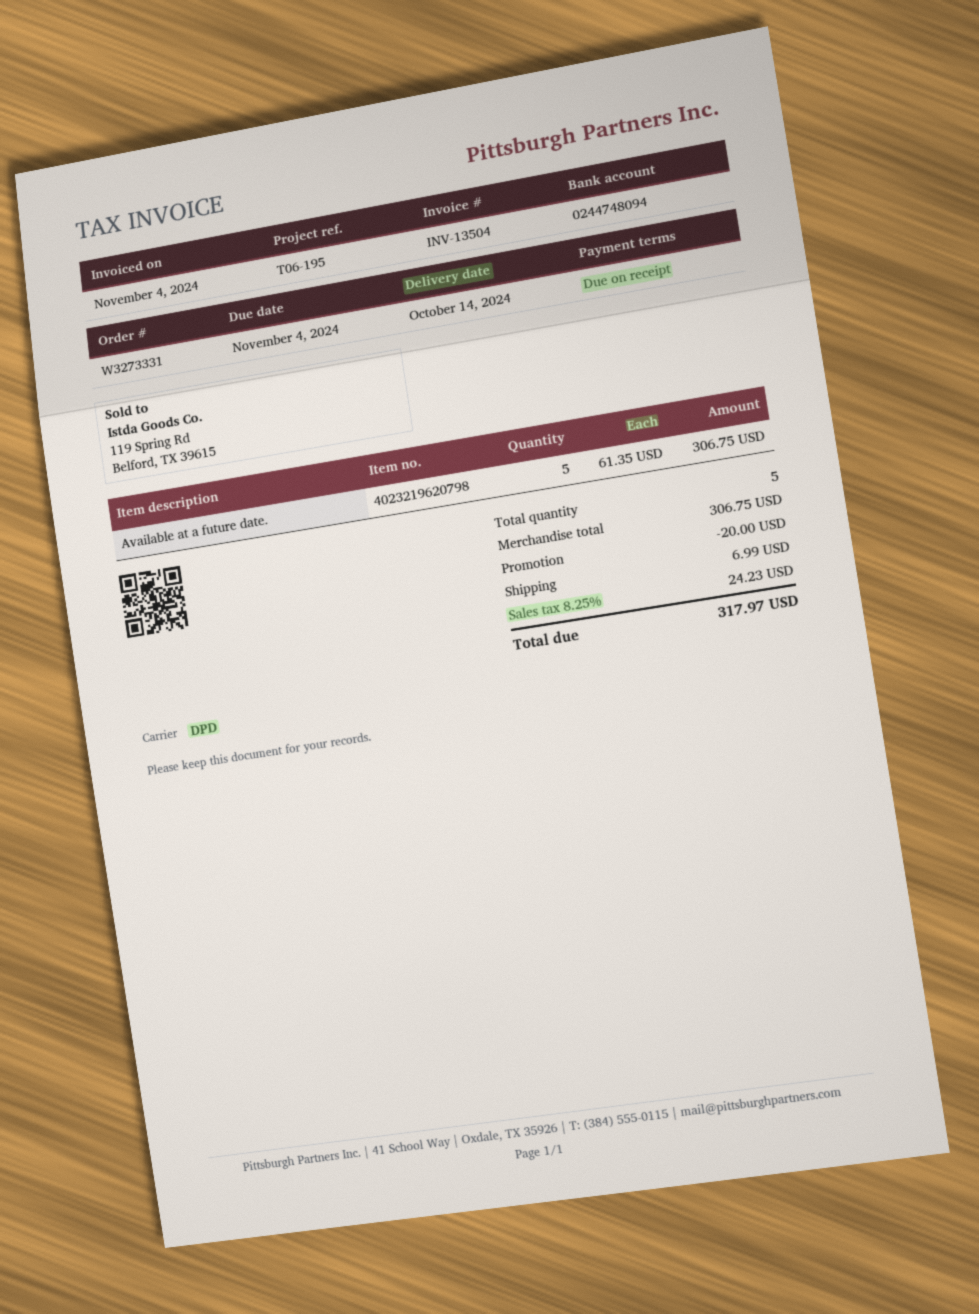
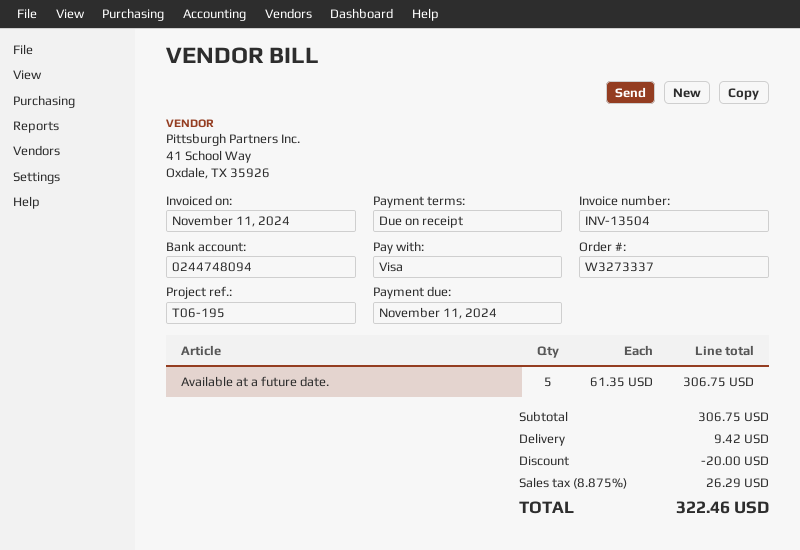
order number: W3273331 -> W3273337
invoice date: 2024-11-04 -> 2024-11-11
due date: 2024-11-04 -> 2024-11-11
shipping: 6.99 -> 9.42
tax: 8.25% = 24.23 -> 8.875% = 26.29
total: 317.97 -> 322.46

